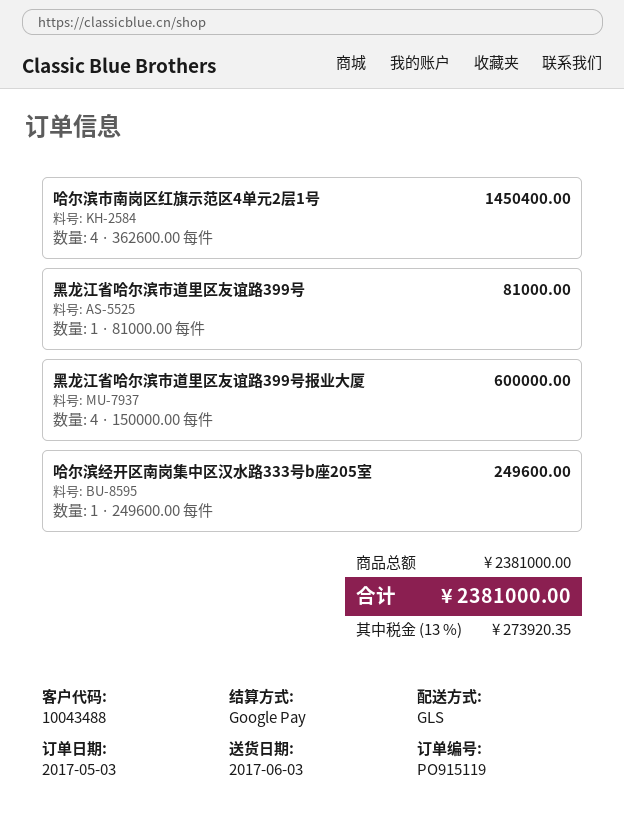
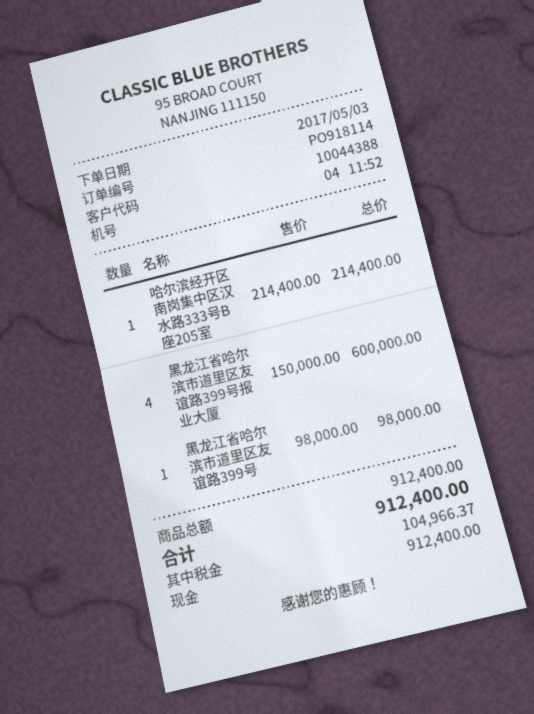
order number: PO915119 -> PO918114
customer number: 10043488 -> 10044388
payment method: Google Pay -> cash
哈尔滨市南岗区红旗示范区4单元2层1号: 4 x 362600.00 = 1450400.00 -> none
黑龙江省哈尔滨市道里区友谊路399号: 1 x 81000.00 = 81000.00 -> 1 x 98000.00 = 98000.00
哈尔滨经开区南岗集中区汉水路333号b座205室: 1 x 249600.00 = 249600.00 -> 1 x 214400.00 = 214400.00
subtotal: 2381000.00 -> 912400.00
tax: 273920.35 -> 104966.37
total: 2381000.00 -> 912400.00

